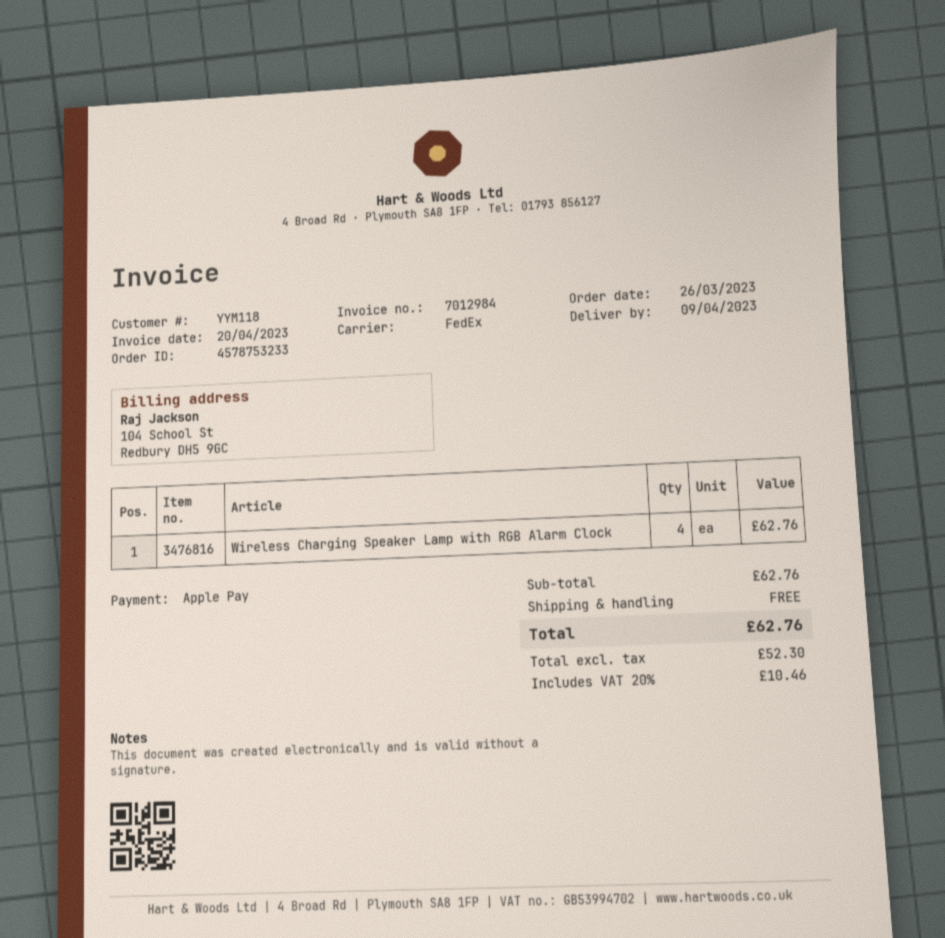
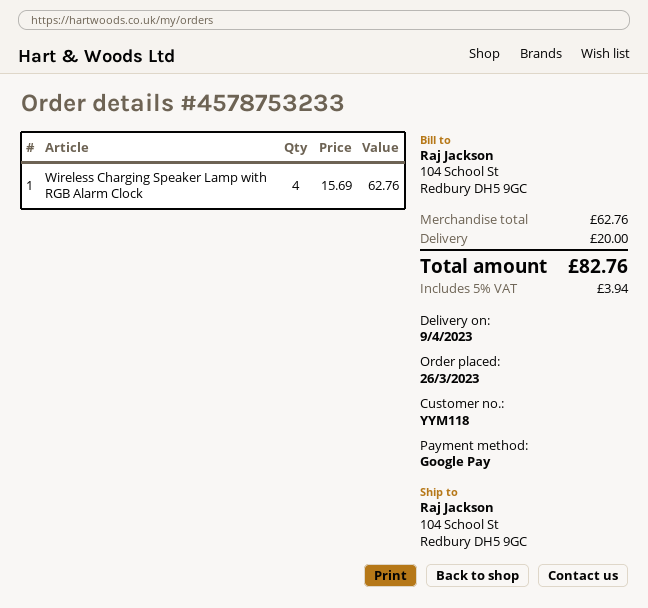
payment method: Apple Pay -> Google Pay
shipping: 0.00 -> 20.00
tax: 20% = 10.46 -> 5% = 3.94
total: 62.76 -> 82.76

